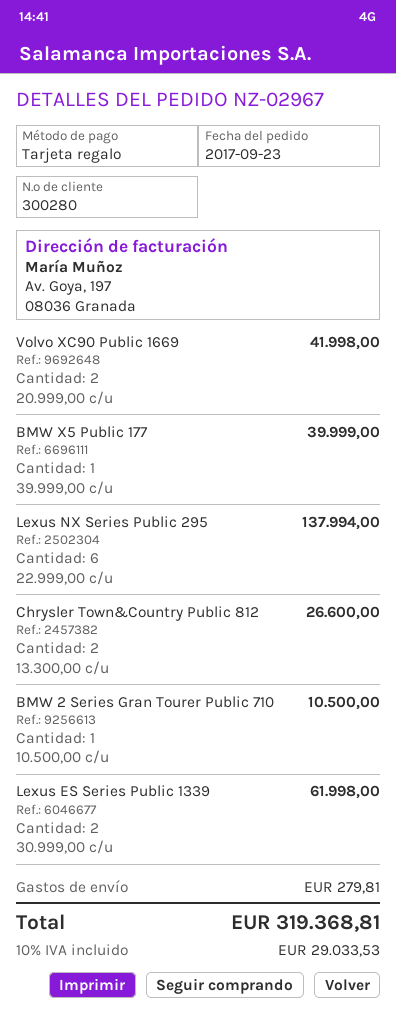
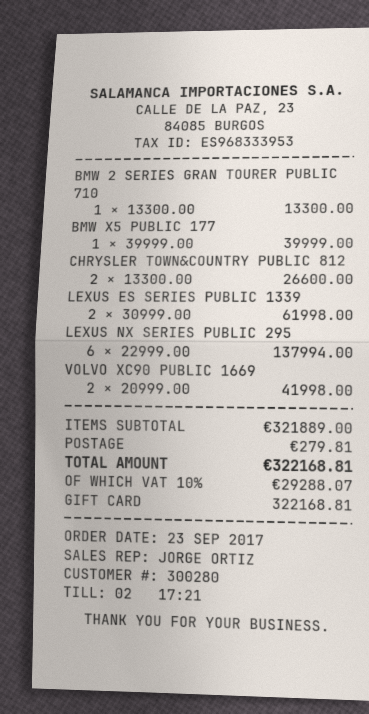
BMW 2 Series Gran Tourer Public 710: 1 x 10500.00 = 10500.00 -> 1 x 13300.00 = 13300.00
tax: 10% = 29033.53 -> 10% = 29288.07
total: 319368.81 -> 322168.81

